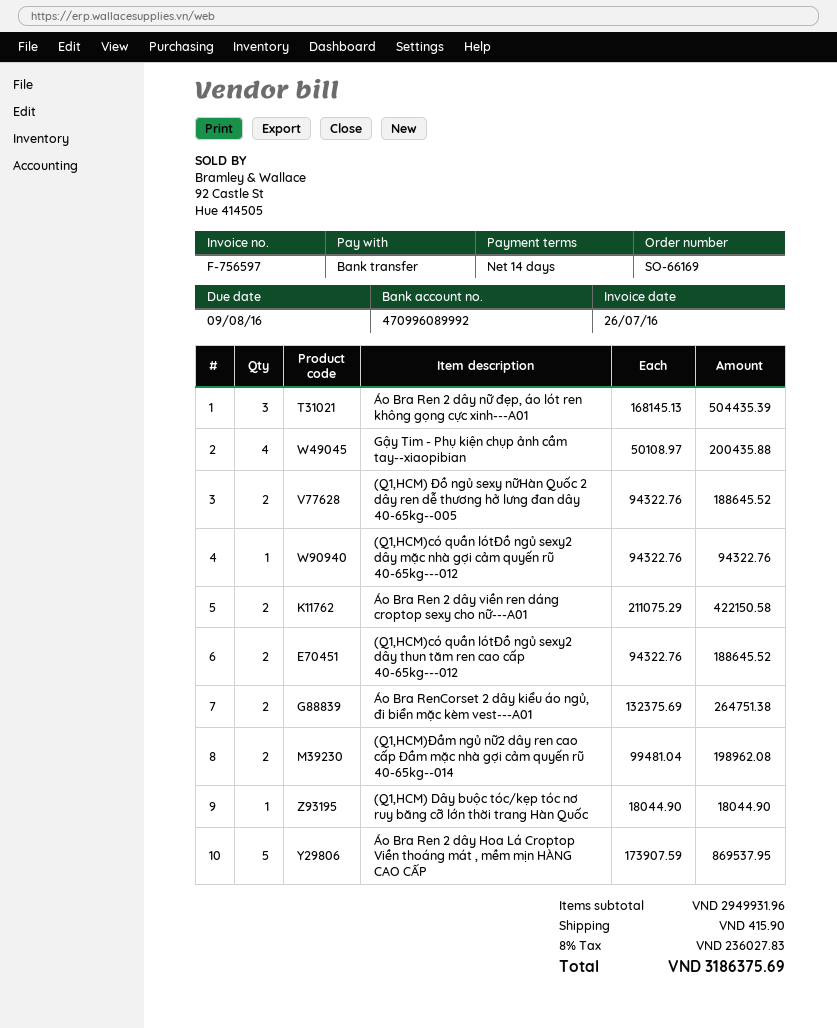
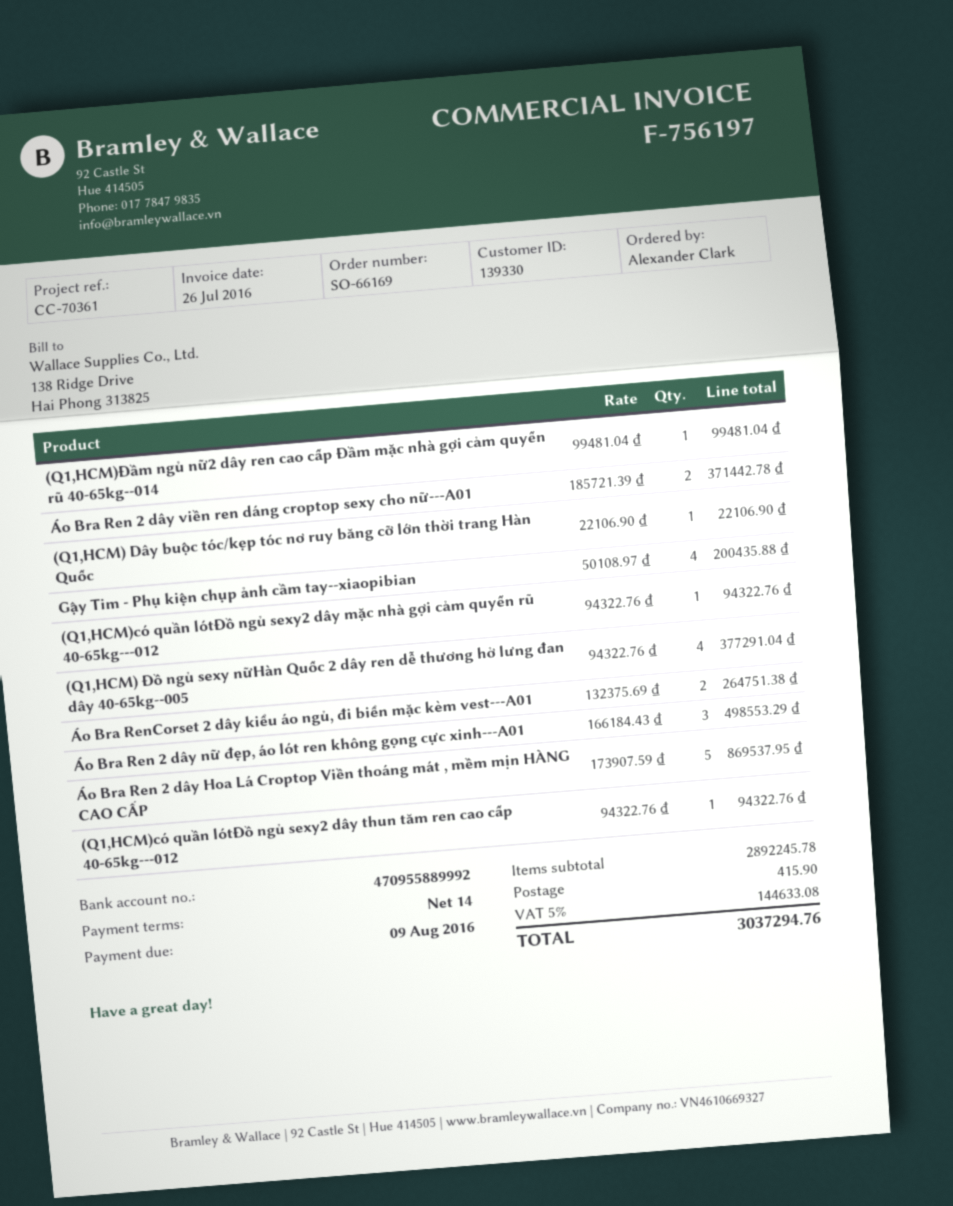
invoice number: F-756597 -> F-756197
bank account: 470996089992 -> 470955889992
Áo Bra Ren 2 dây nữ đẹp, áo lót ren không gọng cực xinh---A01: 3 x 168145.13 = 504435.39 -> 3 x 166184.43 = 498553.29
(Q1,HCM) Đồ ngủ sexy nữHàn Quốc 2 dây ren dễ thương hở lưng đan dây 40-65kg--005: 2 x 94322.76 = 188645.52 -> 4 x 94322.76 = 377291.04
Áo Bra Ren 2 dây viền ren dáng croptop sexy cho nữ---A01: 2 x 211075.29 = 422150.58 -> 2 x 185721.39 = 371442.78
(Q1,HCM)có quần lótĐồ ngủ sexy2 dây thun tăm ren cao cấp 40-65kg---012: 2 x 94322.76 = 188645.52 -> 1 x 94322.76 = 94322.76
(Q1,HCM)Đầm ngủ nữ2 dây ren cao cấp Đầm mặc nhà gợi cảm quyến rũ 40-65kg--014: 2 x 99481.04 = 198962.08 -> 1 x 99481.04 = 99481.04
(Q1,HCM) Dây buộc tóc/kẹp tóc nơ ruy băng cỡ lớn thời trang Hàn Quốc: 1 x 18044.90 = 18044.90 -> 1 x 22106.90 = 22106.90
subtotal: 2949931.96 -> 2892245.78
tax: 8% = 236027.83 -> 5% = 144633.08
total: 3186375.69 -> 3037294.76

